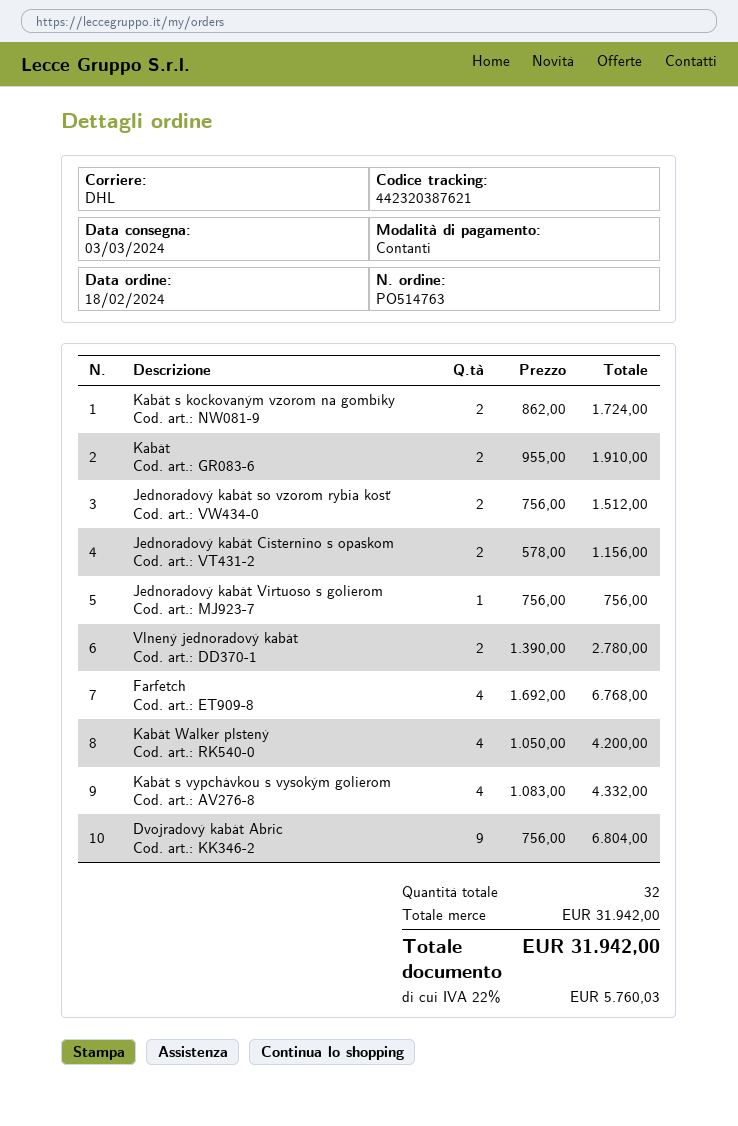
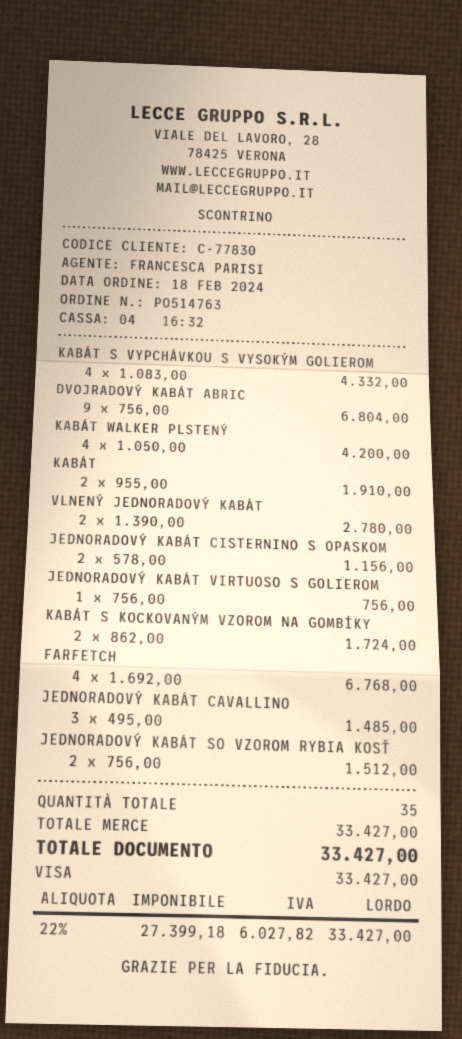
payment method: cash -> Visa
JEDNORADOVÝ KABÁT CAVALLINO: none -> 3 x 495.00 = 1485.00
total quantity: 32 -> 35
subtotal: 31942.00 -> 33427.00
tax: 22% = 5760.03 -> 22% = 6027.82
total: 31942.00 -> 33427.00

